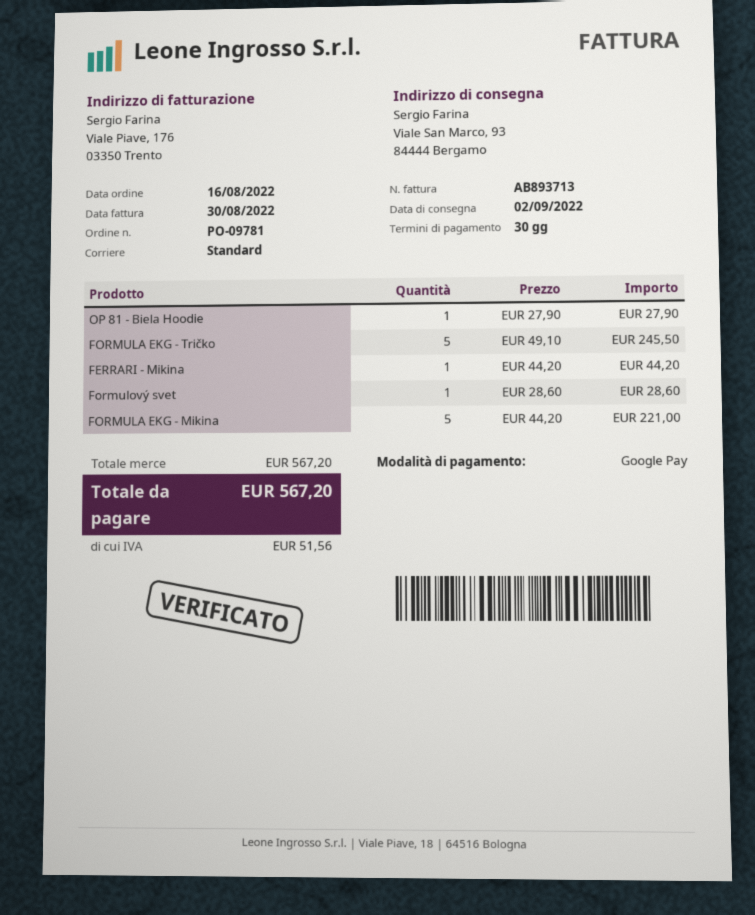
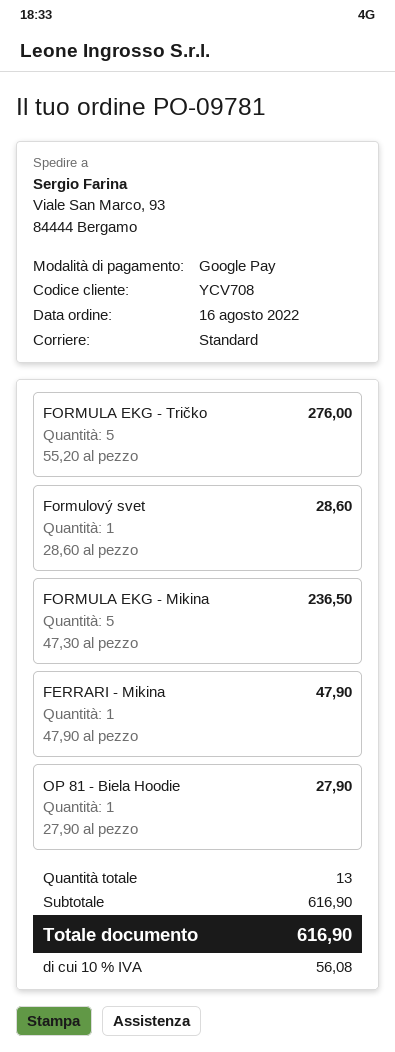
FORMULA EKG - Tričko: 5 x 49.10 = 245.50 -> 5 x 55.20 = 276.00
FERRARI - Mikina: 1 x 44.20 = 44.20 -> 1 x 47.90 = 47.90
FORMULA EKG - Mikina: 5 x 44.20 = 221.00 -> 5 x 47.30 = 236.50
subtotal: 567.20 -> 616.90
tax: 51.56 -> 56.08
total: 567.20 -> 616.90

